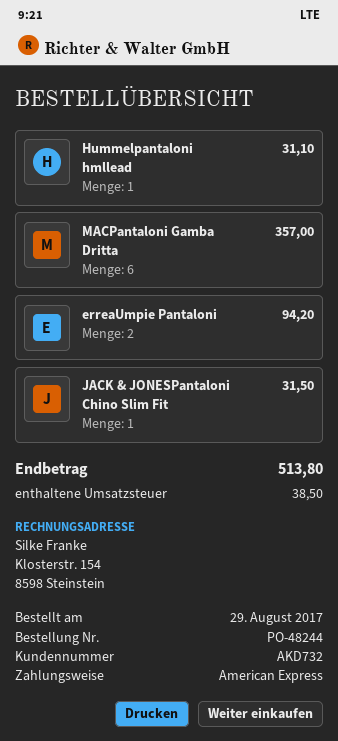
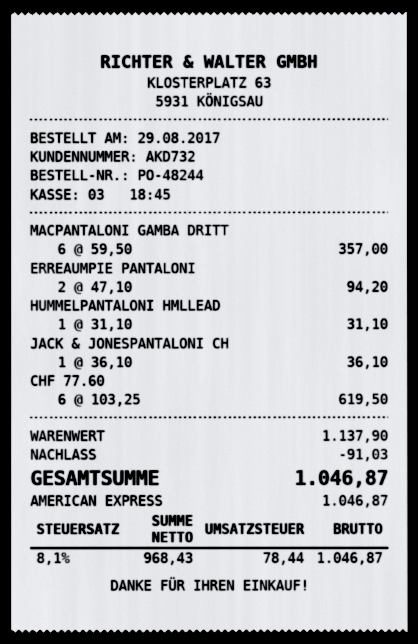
JACK & JONESPantaloni Chino Slim Fit: 1 for 31.50 -> 1 for 36.10
CHF 77.60: none -> 6 for 619.50
discount: none -> 91.03
tax: 38.50 -> 78.44
total: 513.80 -> 1046.87

